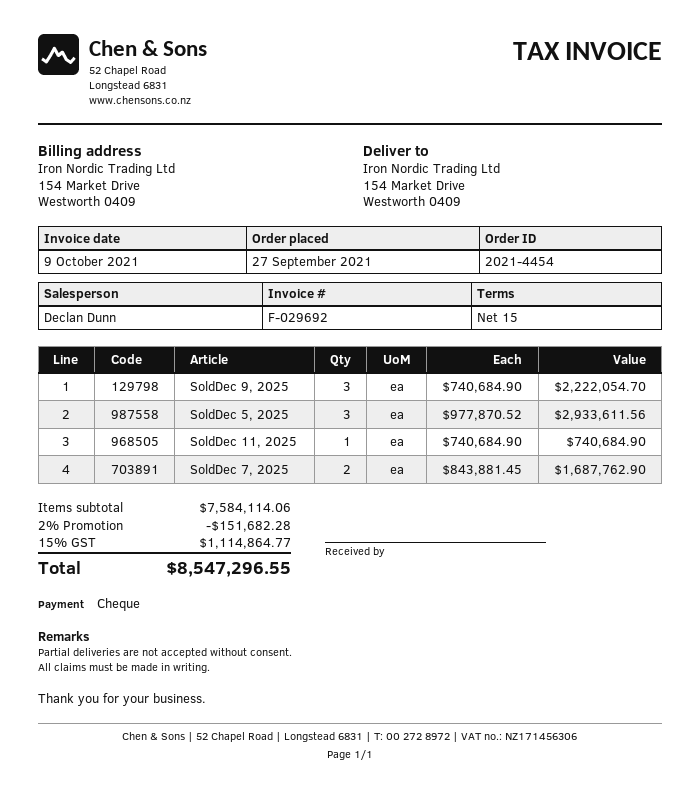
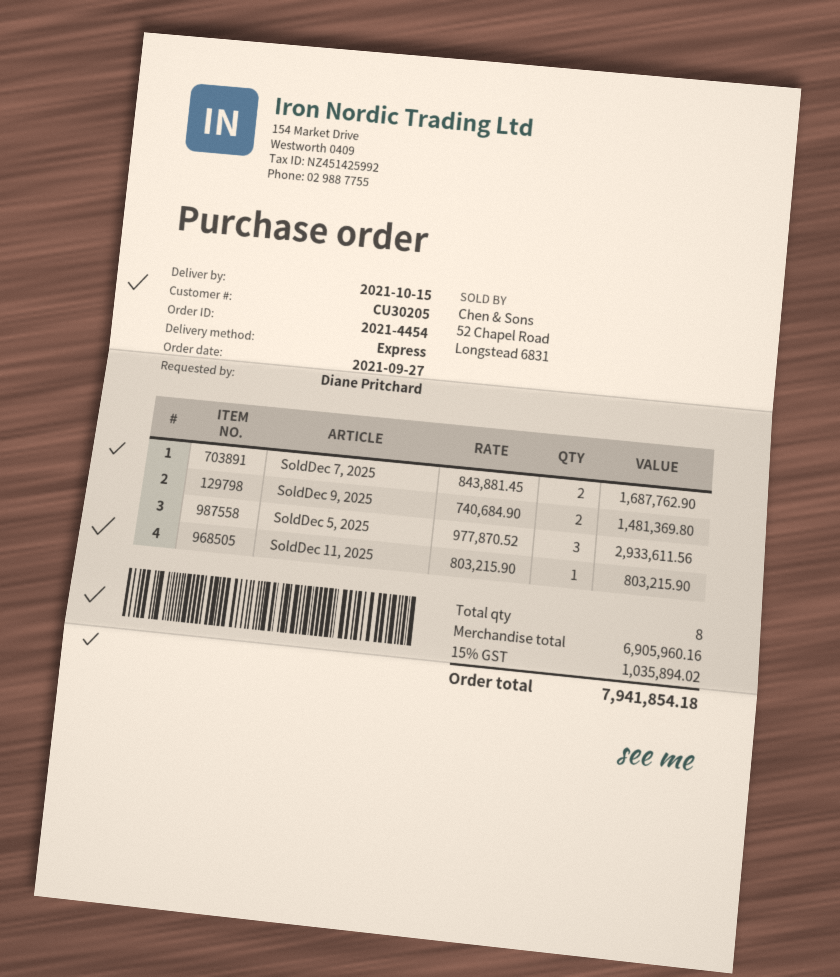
SoldDec 9, 2025: 3 x 740684.90 = 2222054.70 -> 2 x 740684.90 = 1481369.80
SoldDec 11, 2025: 1 x 740684.90 = 740684.90 -> 1 x 803215.90 = 803215.90
subtotal: 7584114.06 -> 6905960.16
discount: 2% = 151682.28 -> none
tax: 15% = 1114864.77 -> 15% = 1035894.02
total: 8547296.55 -> 7941854.18

